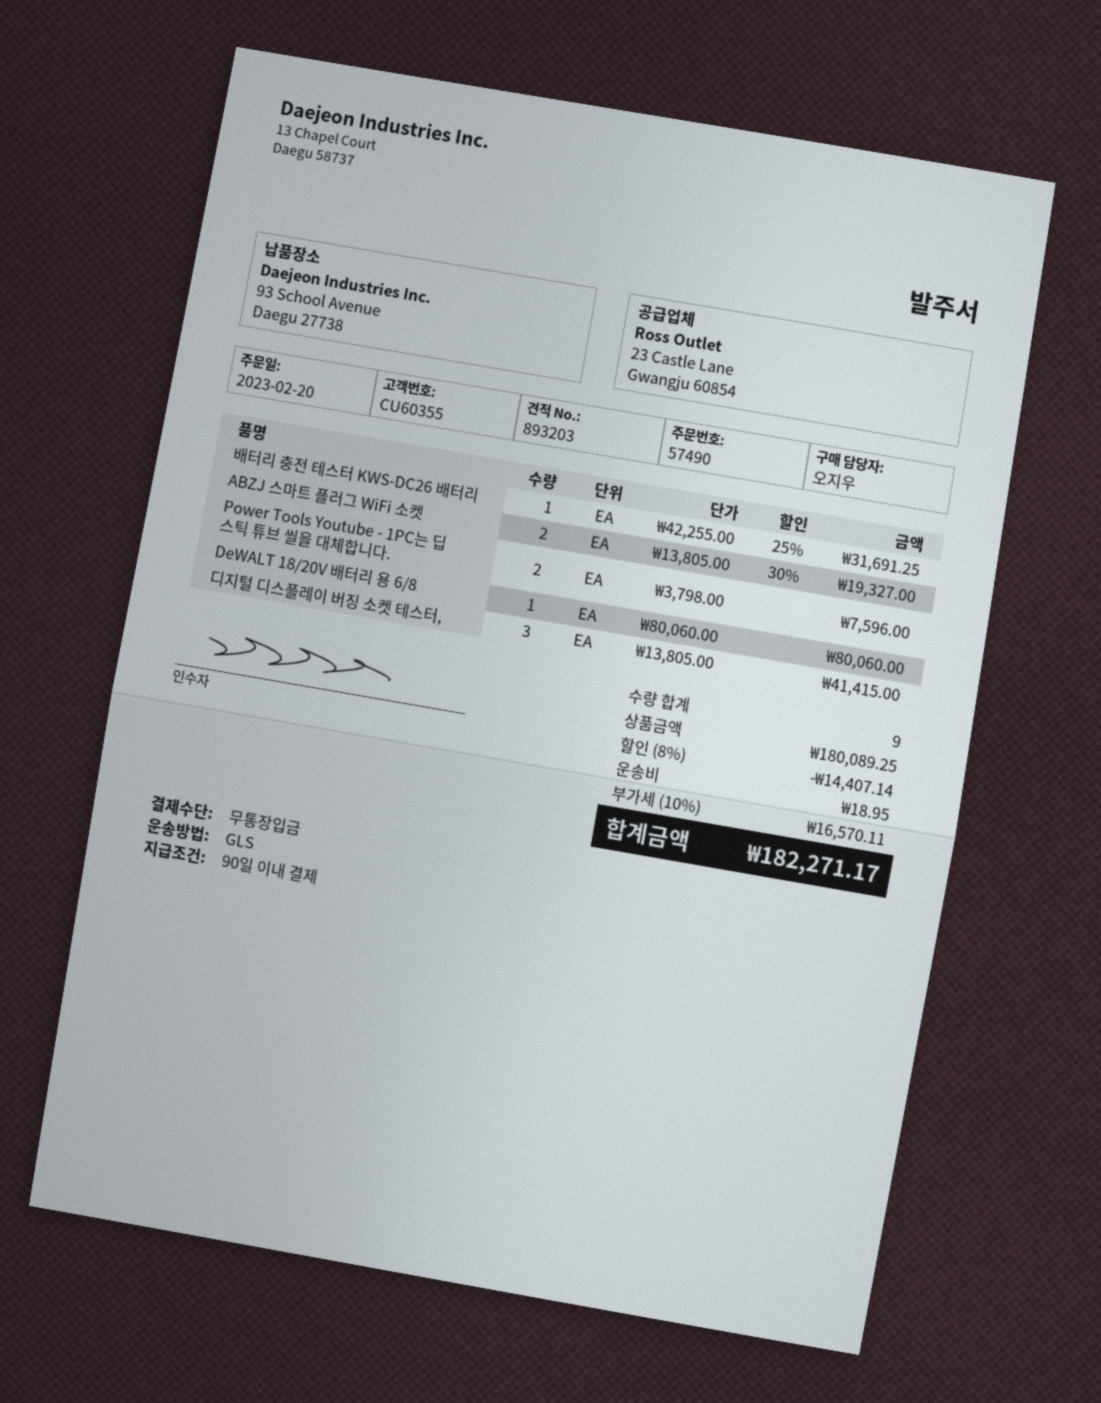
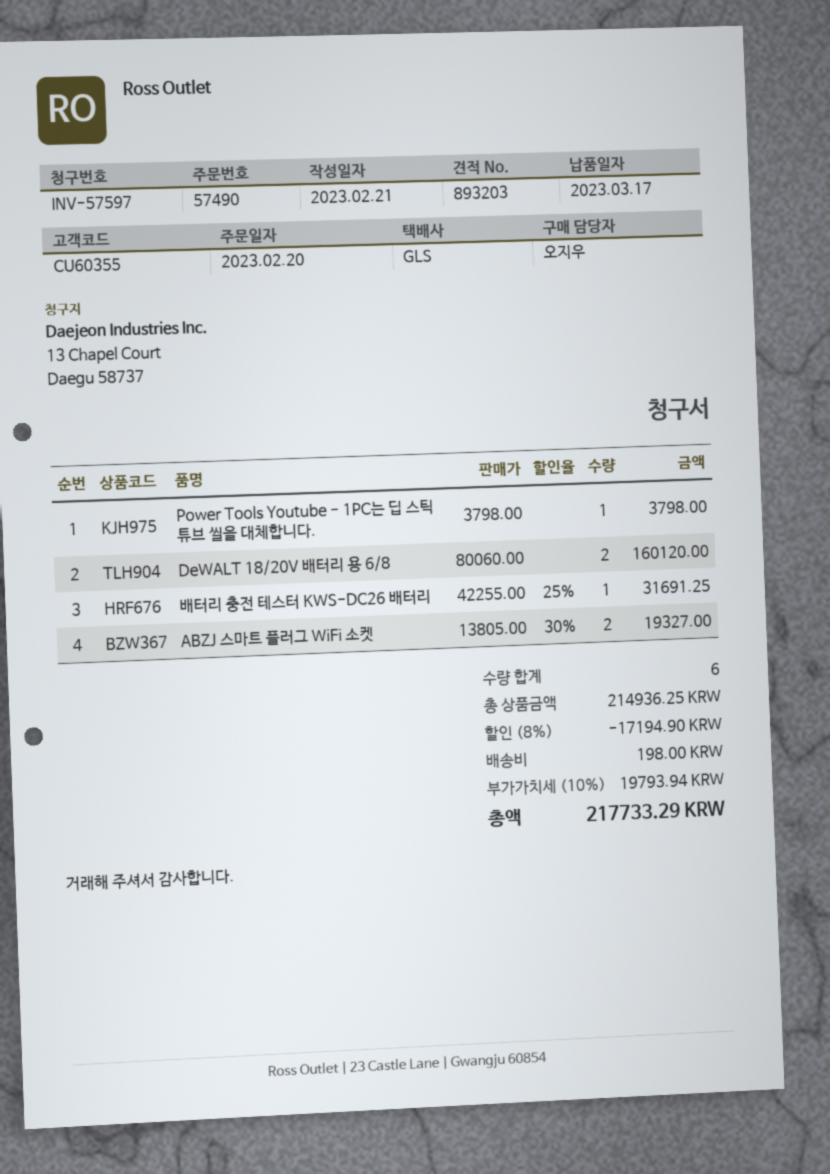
Power Tools Youtube - 1PC는 딥 스틱 튜브 씰을 대체합니다.: 2 x 3798.00 = 7596.00 -> 1 x 3798.00 = 3798.00
DeWALT 18/20V 배터리 용 6/8: 1 x 80060.00 = 80060.00 -> 2 x 80060.00 = 160120.00
디지털 디스플레이 버징 소켓 테스터,: 3 x 13805.00 = 41415.00 -> none
total quantity: 9 -> 6
subtotal: 180089.25 -> 214936.25
discount: 8% = 14407.14 -> 8% = 17194.90
shipping: 18.95 -> 198.00
tax: 10% = 16570.11 -> 10% = 19793.94
total: 182271.17 -> 217733.29

